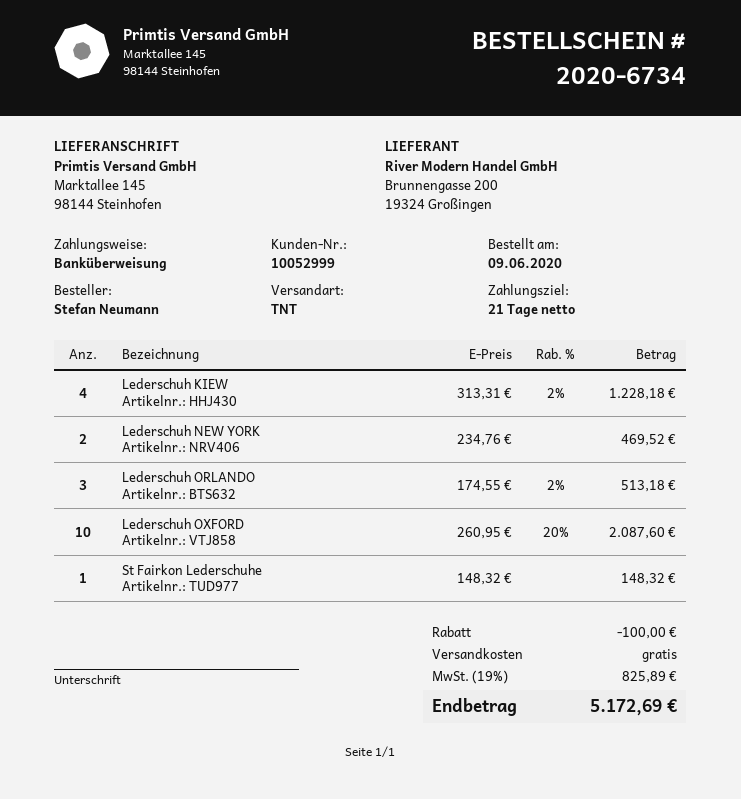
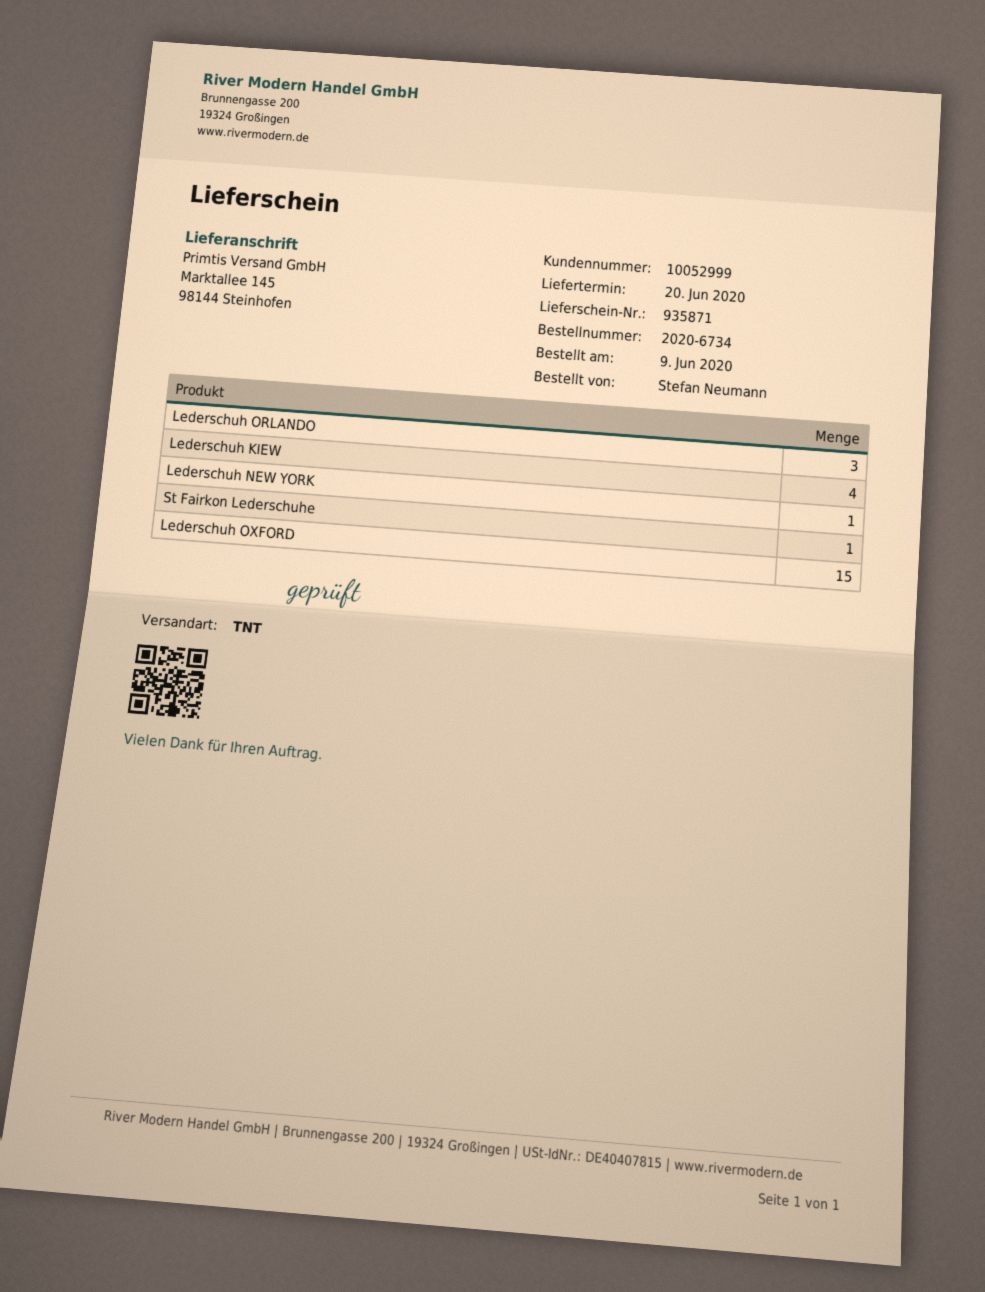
Lederschuh NEW YORK: 2 -> 1
Lederschuh OXFORD: 10 -> 15

